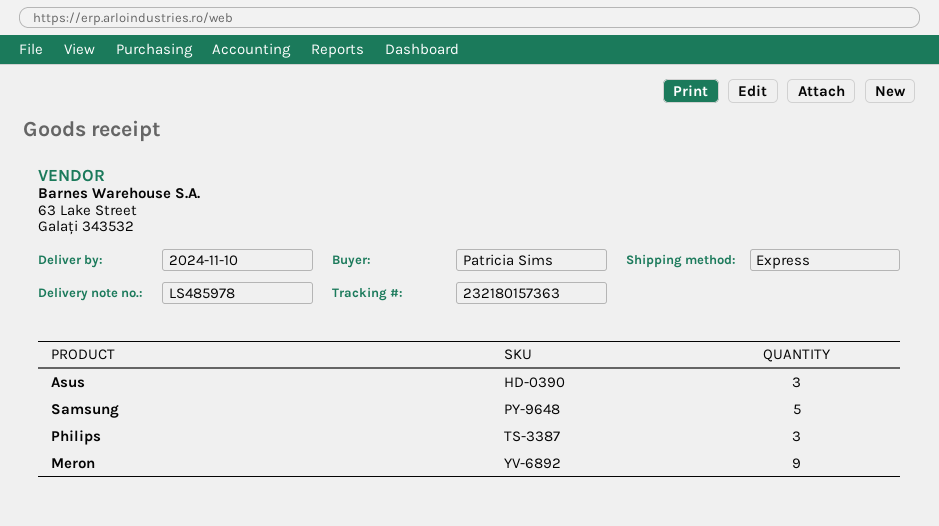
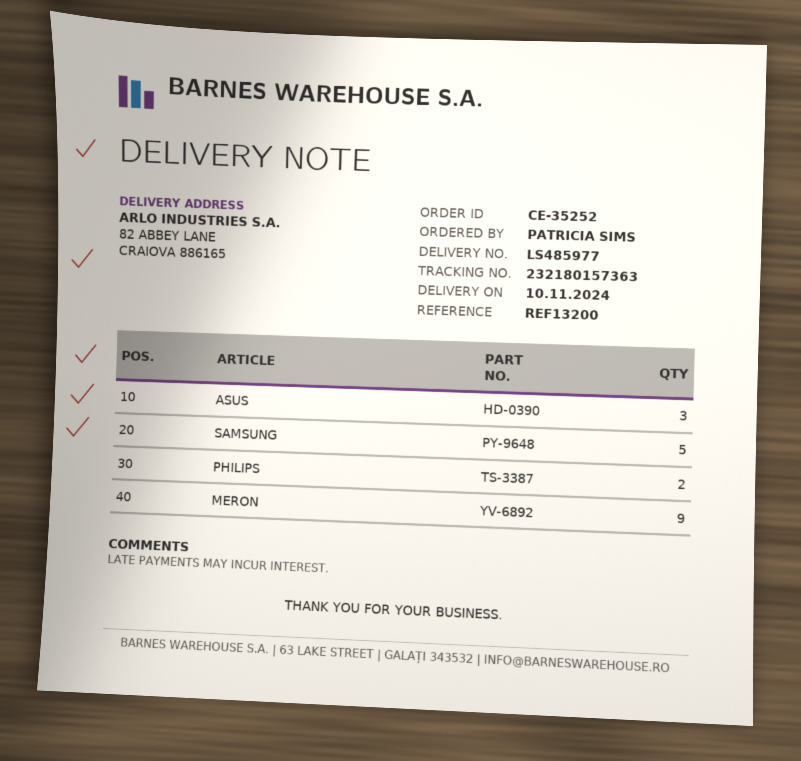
delivery note number: LS485978 -> LS485977
Philips: 3 -> 2

